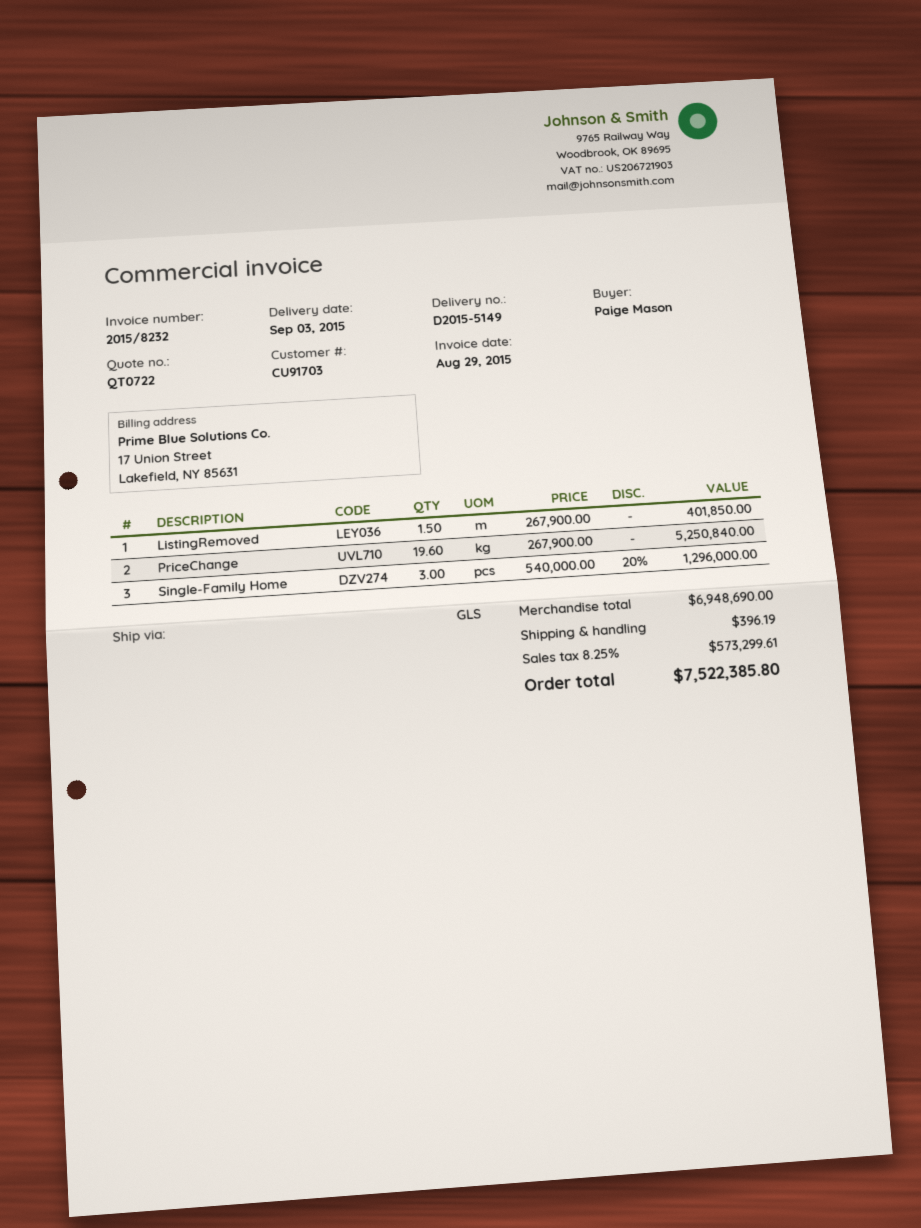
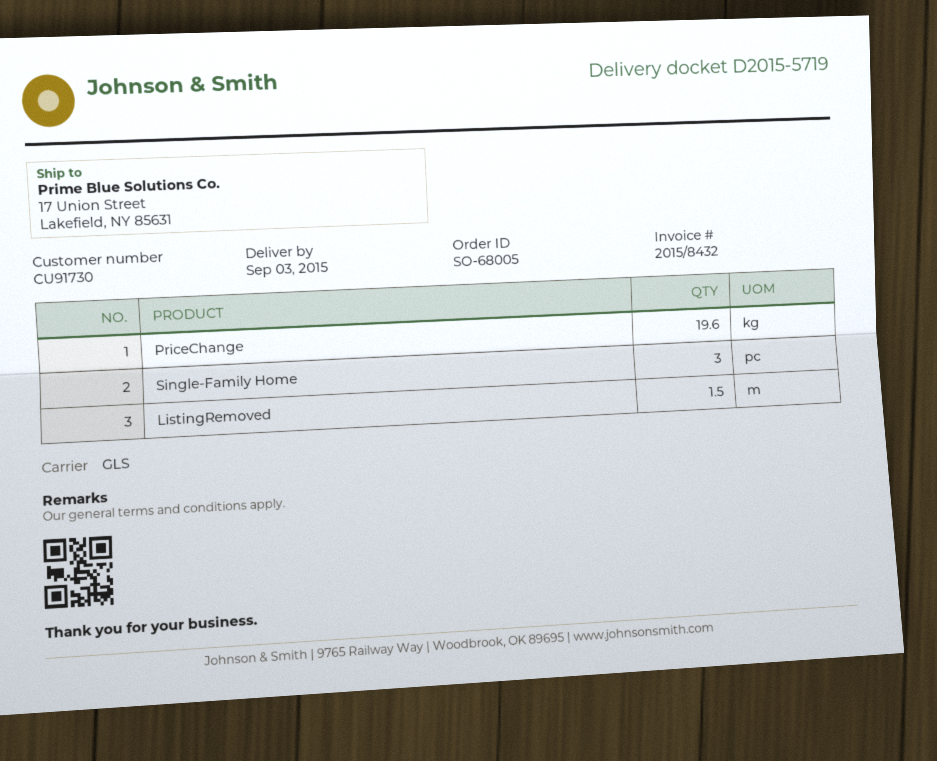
delivery note number: D2015-5149 -> D2015-5719
invoice number: 2015/8232 -> 2015/8432
customer number: CU91703 -> CU91730

